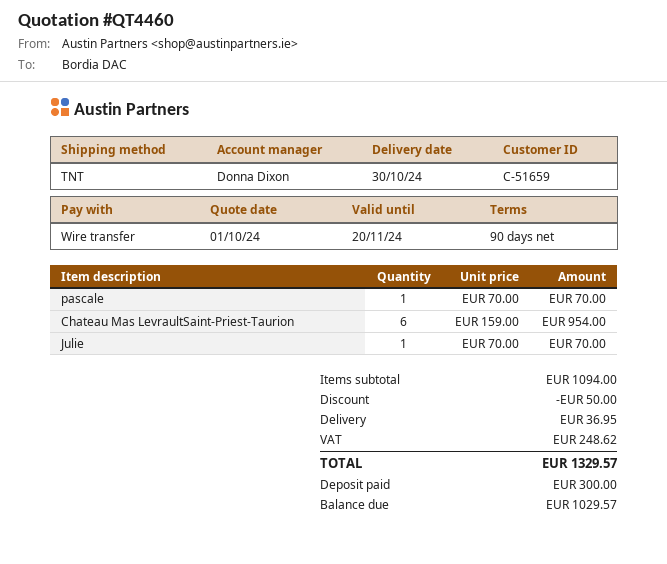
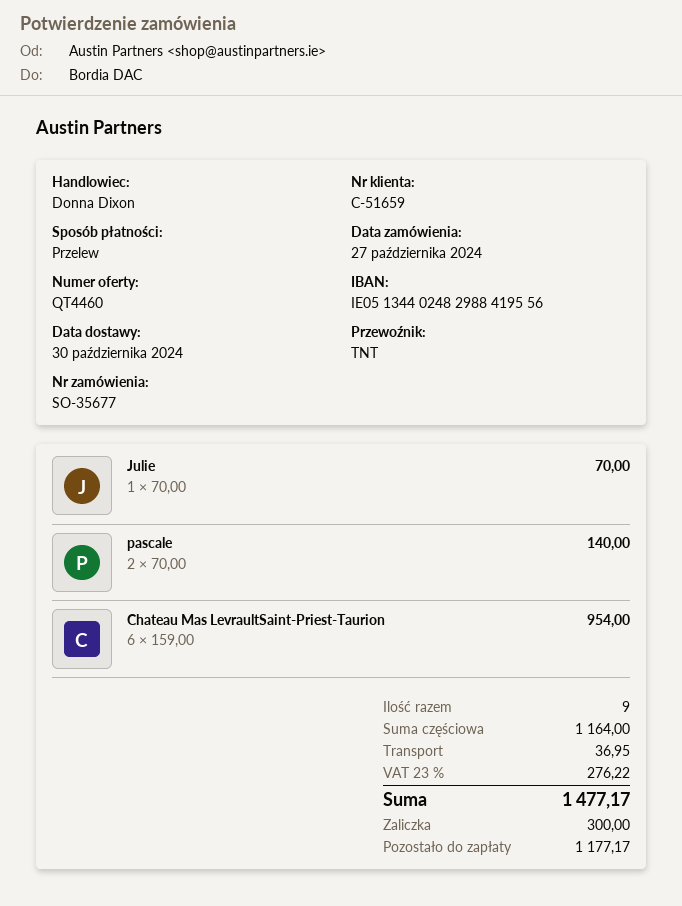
pascale: 1 x 70.00 = 70.00 -> 2 x 70.00 = 140.00
subtotal: 1094.00 -> 1164.00
discount: 50.00 -> none
tax: 248.62 -> 276.22
total: 1329.57 -> 1477.17
balance: 1029.57 -> 1177.17

